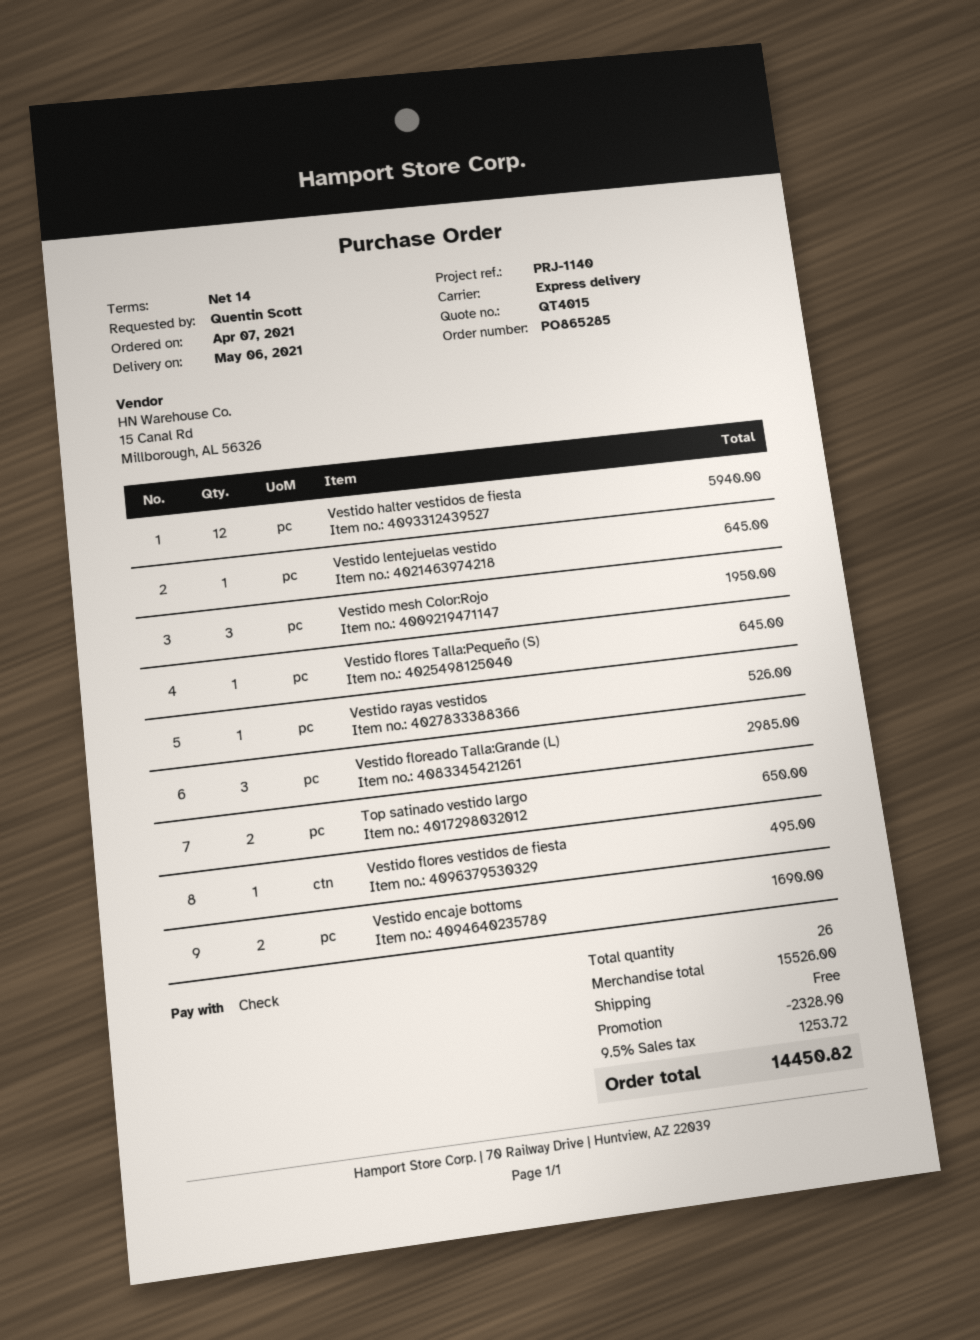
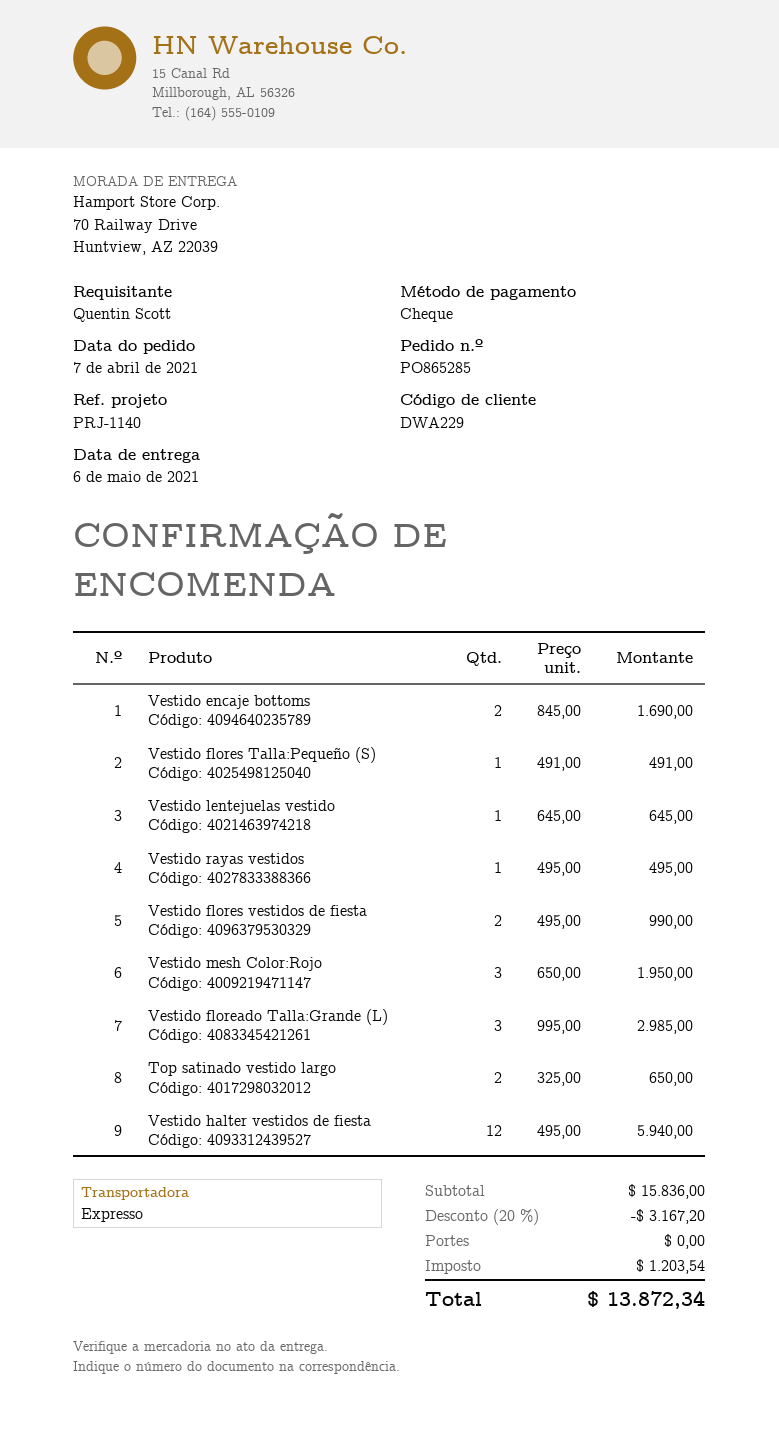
Vestido flores Talla:Pequeño (S): 1 for 645.00 -> 1 for 491.00
Vestido rayas vestidos: 1 for 526.00 -> 1 for 495.00
Vestido flores vestidos de fiesta: 1 for 495.00 -> 2 for 990.00
subtotal: 15526.00 -> 15836.00
discount: 2328.90 -> 3167.20
tax: 1253.72 -> 1203.54
total: 14450.82 -> 13872.34

